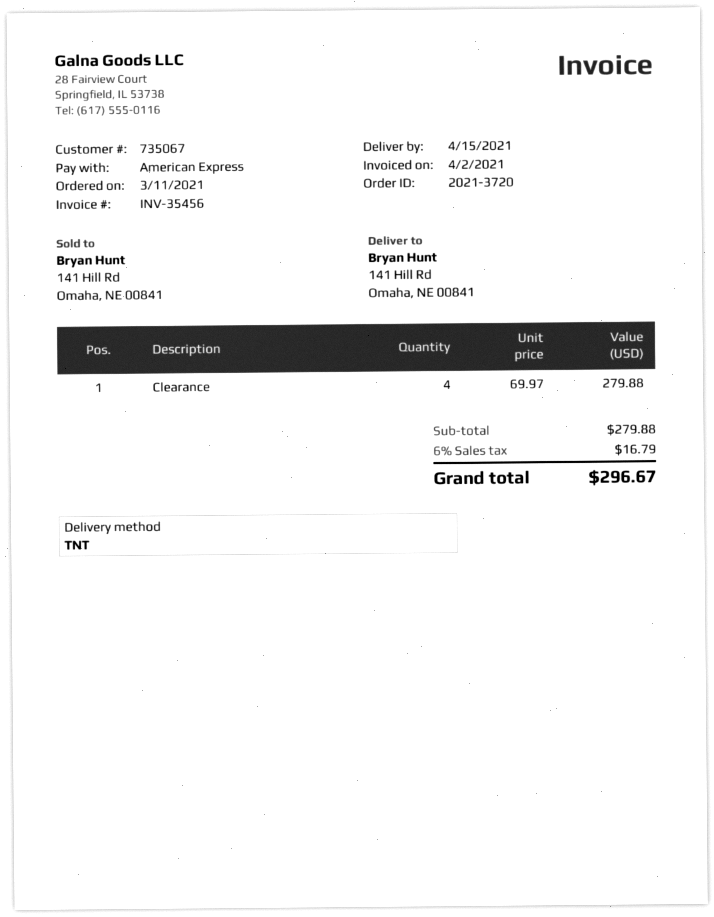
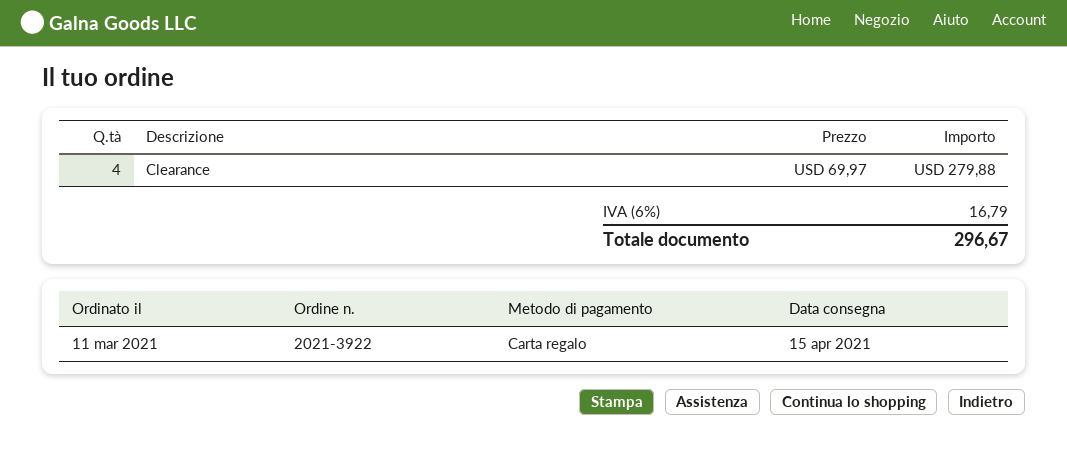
order number: 2021-3720 -> 2021-3922
payment method: American Express -> gift card

